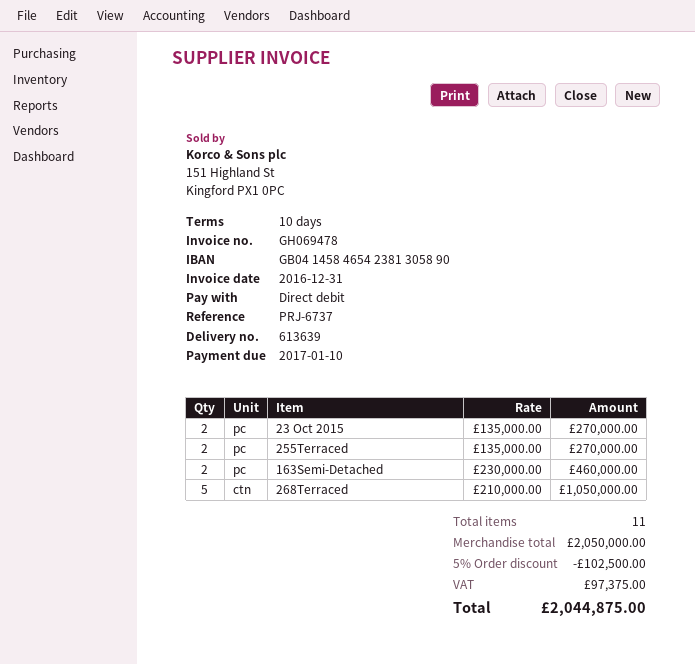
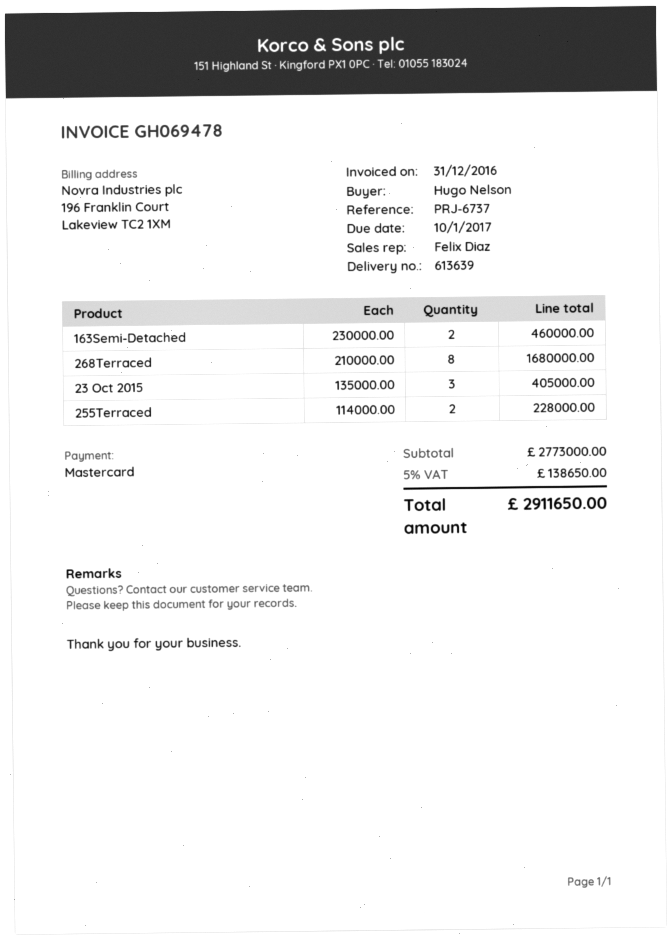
payment method: direct debit -> Mastercard
23 Oct 2015: 2 x 135000.00 = 270000.00 -> 3 x 135000.00 = 405000.00
255Terraced: 2 x 135000.00 = 270000.00 -> 2 x 114000.00 = 228000.00
268Terraced: 5 x 210000.00 = 1050000.00 -> 8 x 210000.00 = 1680000.00
subtotal: 2050000.00 -> 2773000.00
discount: 5% = 102500.00 -> none
tax: 97375.00 -> 138650.00
total: 2044875.00 -> 2911650.00

